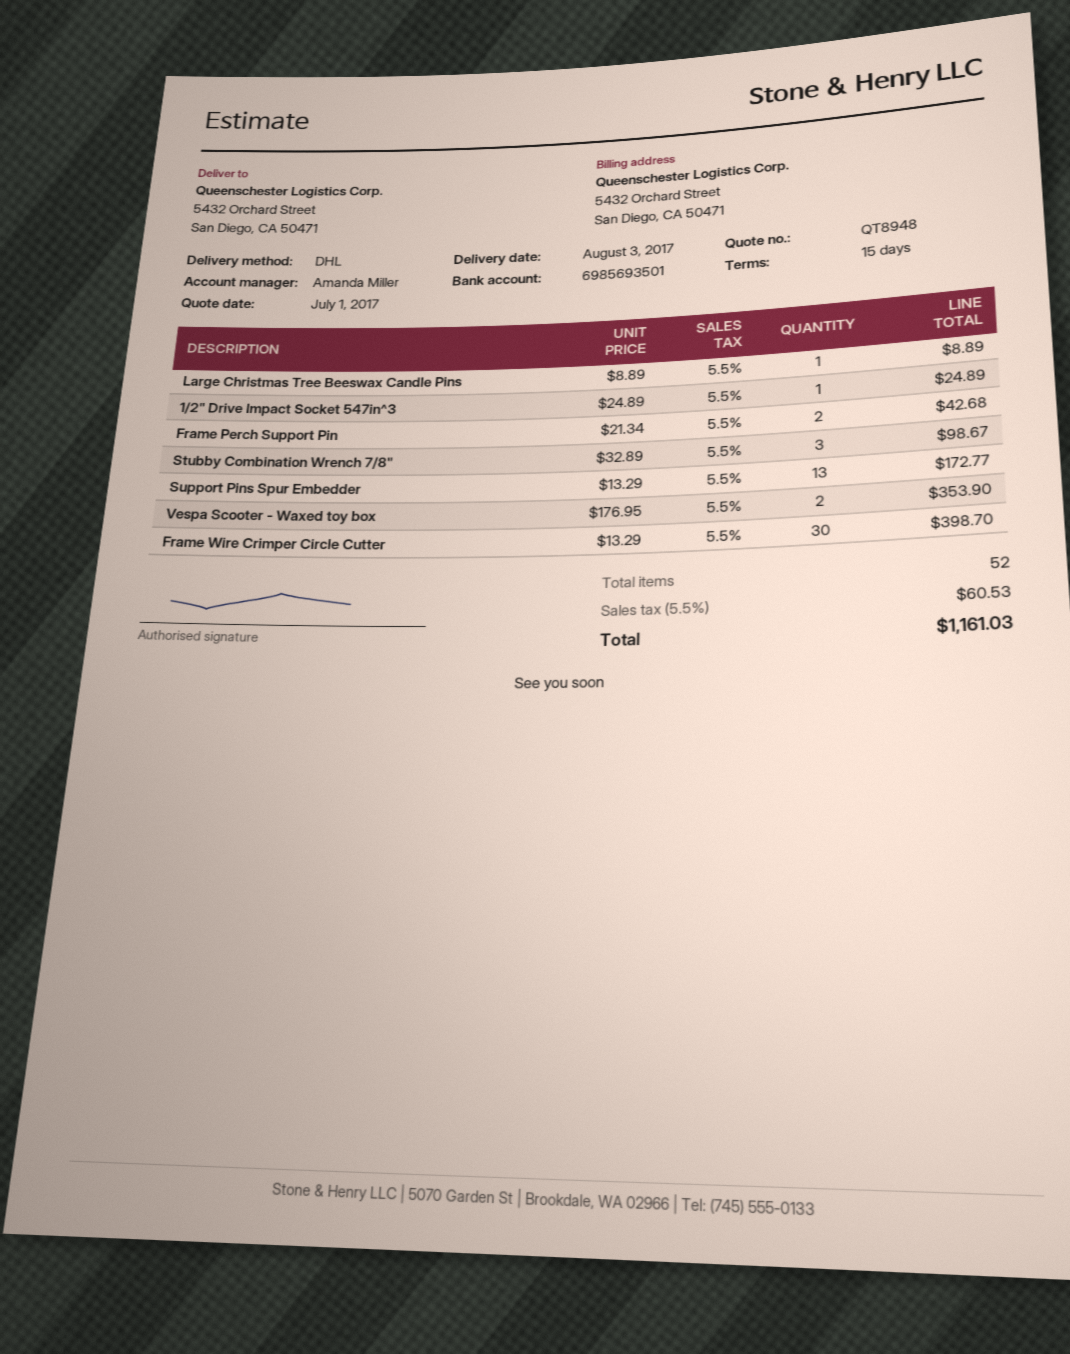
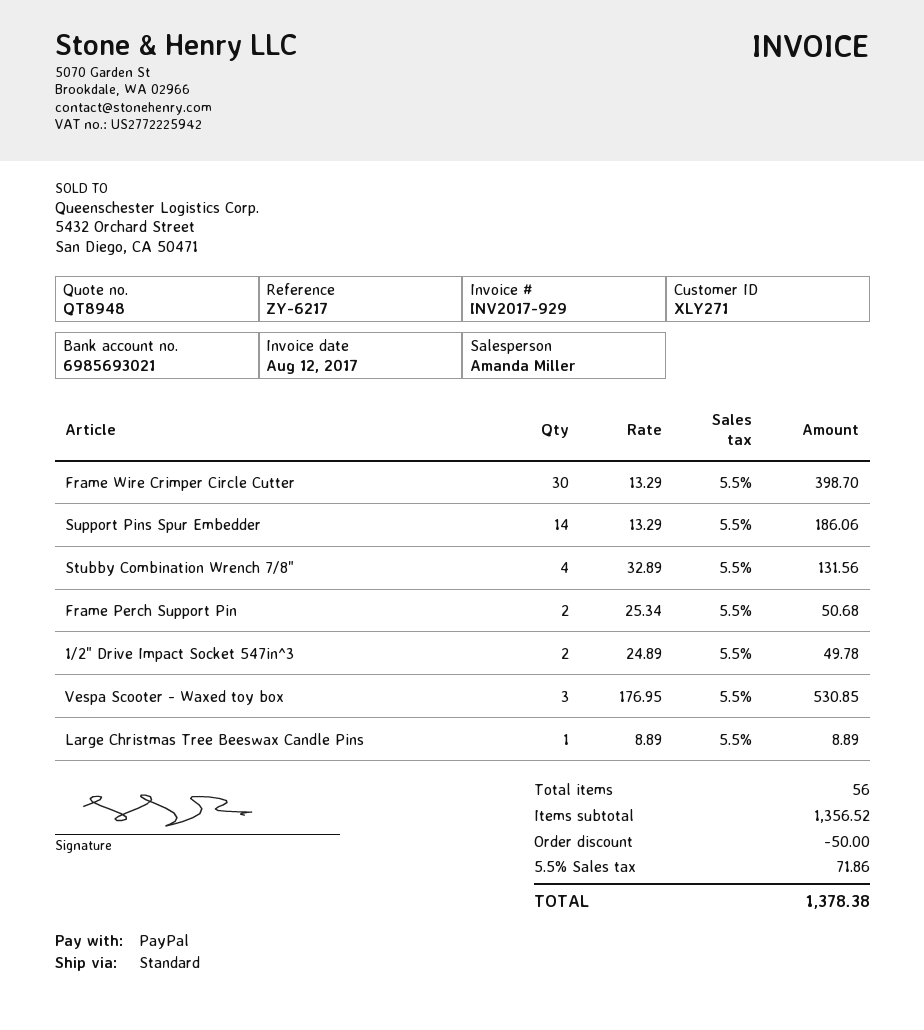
bank account: 6985693501 -> 6985693021
shipping method: DHL -> standard
1/2" Drive Impact Socket 547in^3: 1 x 24.89 = 24.89 -> 2 x 24.89 = 49.78
Frame Perch Support Pin: 2 x 21.34 = 42.68 -> 2 x 25.34 = 50.68
Stubby Combination Wrench 7/8": 3 x 32.89 = 98.67 -> 4 x 32.89 = 131.56
Support Pins Spur Embedder: 13 x 13.29 = 172.77 -> 14 x 13.29 = 186.06
Vespa Scooter - Waxed toy box: 2 x 176.95 = 353.90 -> 3 x 176.95 = 530.85
total quantity: 52 -> 56
discount: none -> 50.00
tax: 5.5% = 60.53 -> 5.5% = 71.86
total: 1161.03 -> 1378.38

